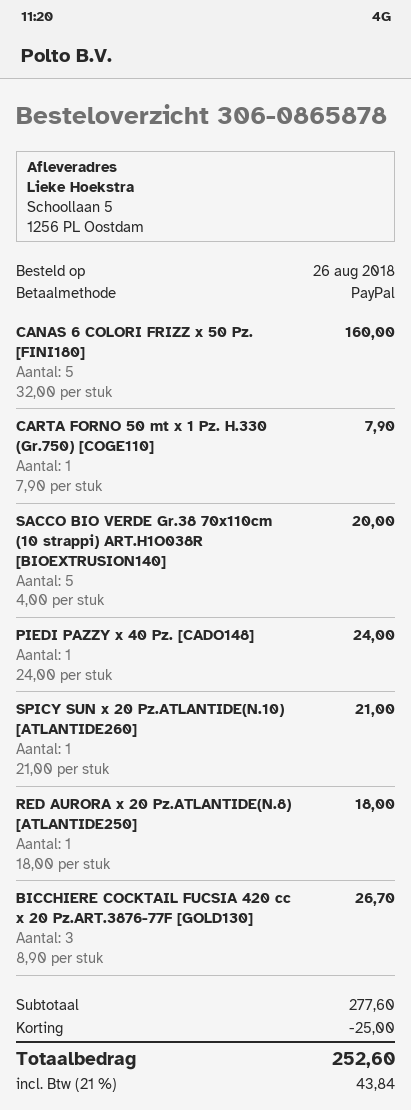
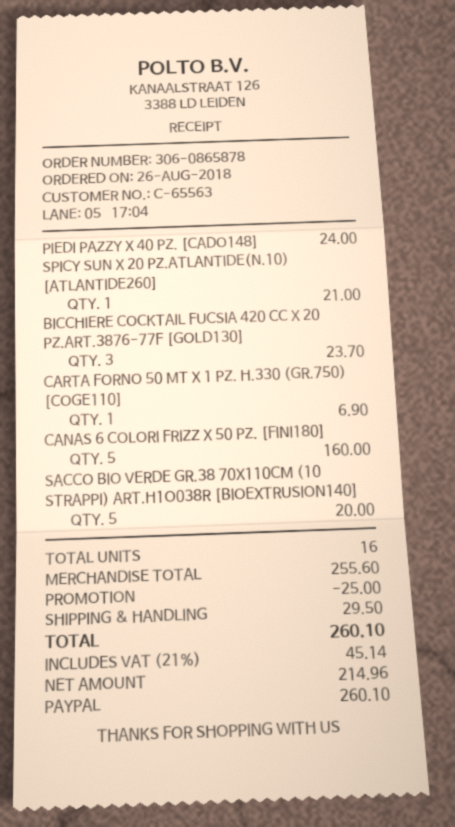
CARTA FORNO 50 mt x 1 Pz. H.330 (Gr.750) [COGE110]: 1 for 7.90 -> 1 for 6.90
RED AURORA x 20 Pz.ATLANTIDE(N.8) [ATLANTIDE250]: 1 for 18.00 -> none
BICCHIERE COCKTAIL FUCSIA 420 cc x 20 Pz.ART.3876-77F [GOLD130]: 3 for 26.70 -> 3 for 23.70
subtotal: 277.60 -> 255.60
shipping: none -> 29.50
tax: 21% = 43.84 -> 21% = 45.14
total: 252.60 -> 260.10

